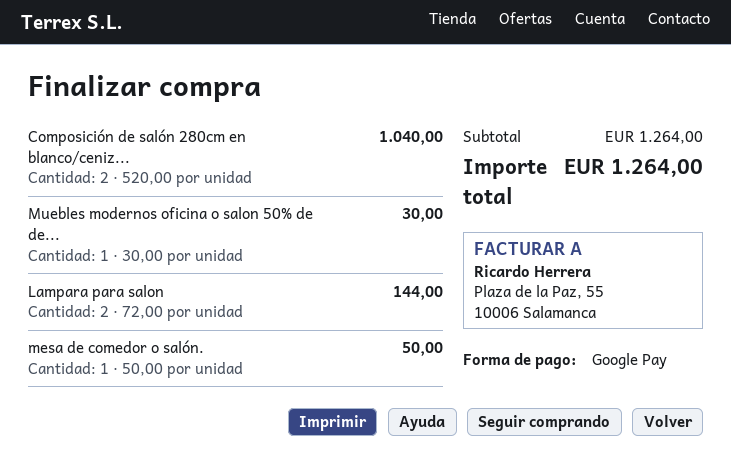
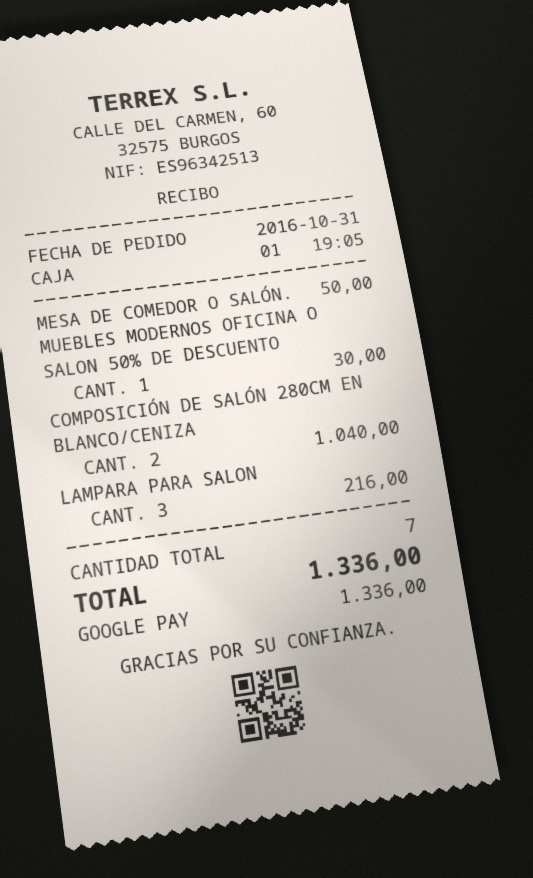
Lampara para salon: 2 for 144.00 -> 3 for 216.00
total: 1264.00 -> 1336.00

